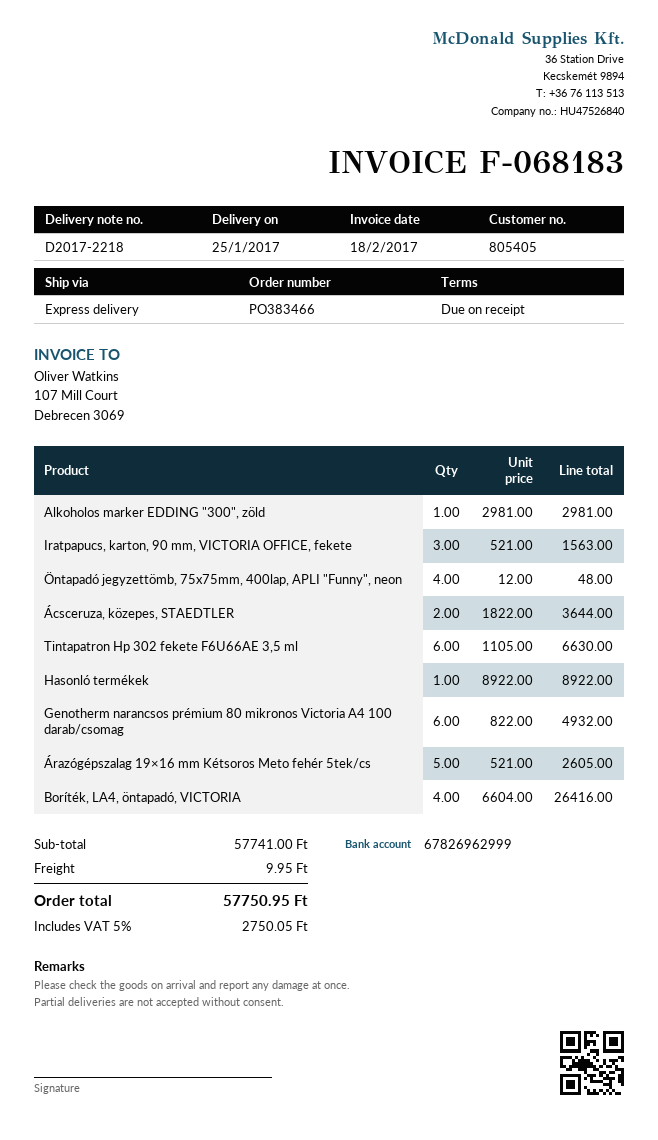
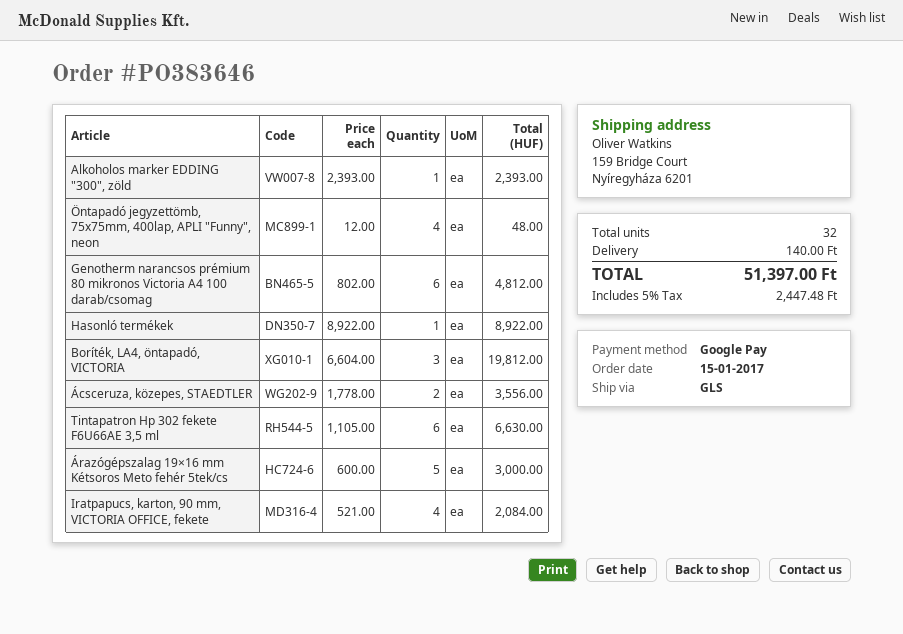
order number: PO383466 -> PO383646
shipping method: express -> GLS
Alkoholos marker EDDING "300", zöld: 1 x 2981.00 = 2981.00 -> 1 x 2393.00 = 2393.00
Iratpapucs, karton, 90 mm, VICTORIA OFFICE, fekete: 3 x 521.00 = 1563.00 -> 4 x 521.00 = 2084.00
Ácsceruza, közepes, STAEDTLER: 2 x 1822.00 = 3644.00 -> 2 x 1778.00 = 3556.00
Genotherm narancsos prémium 80 mikronos Victoria A4 100 darab/csomag: 6 x 822.00 = 4932.00 -> 6 x 802.00 = 4812.00
Árazógépszalag 19×16 mm Kétsoros Meto fehér 5tek/cs: 5 x 521.00 = 2605.00 -> 5 x 600.00 = 3000.00
Boríték, LA4, öntapadó, VICTORIA: 4 x 6604.00 = 26416.00 -> 3 x 6604.00 = 19812.00
shipping: 9.95 -> 140.00
tax: 5% = 2750.05 -> 5% = 2447.48
total: 57750.95 -> 51397.00

